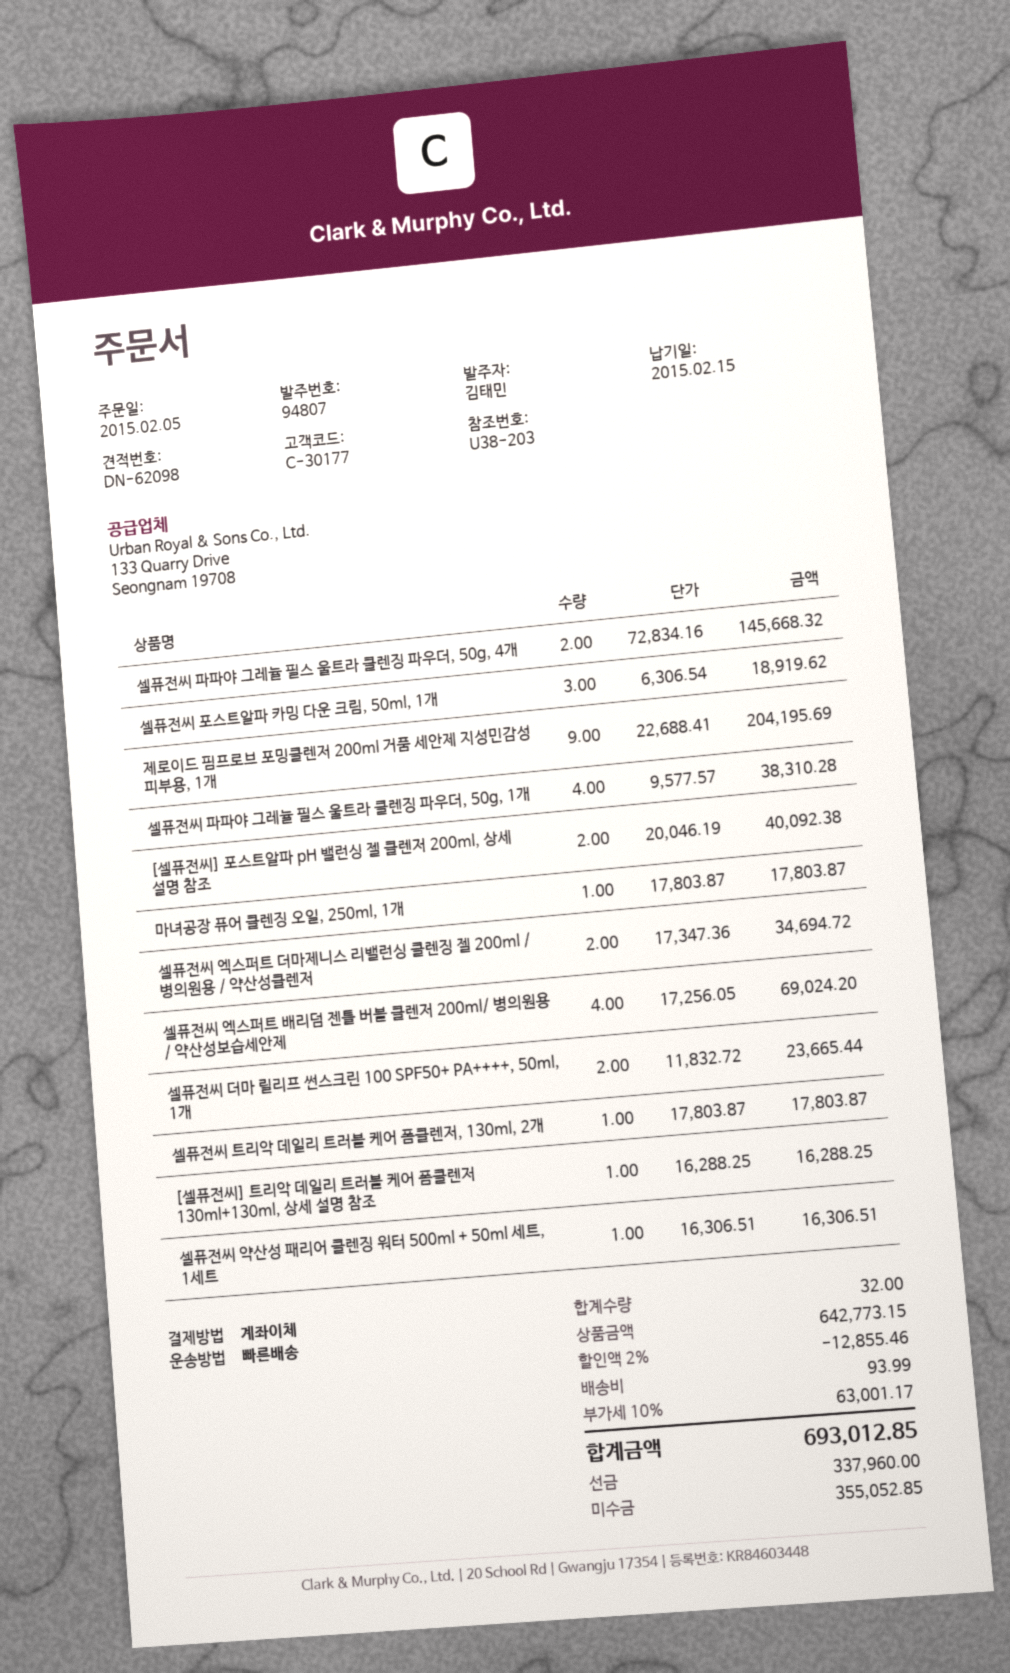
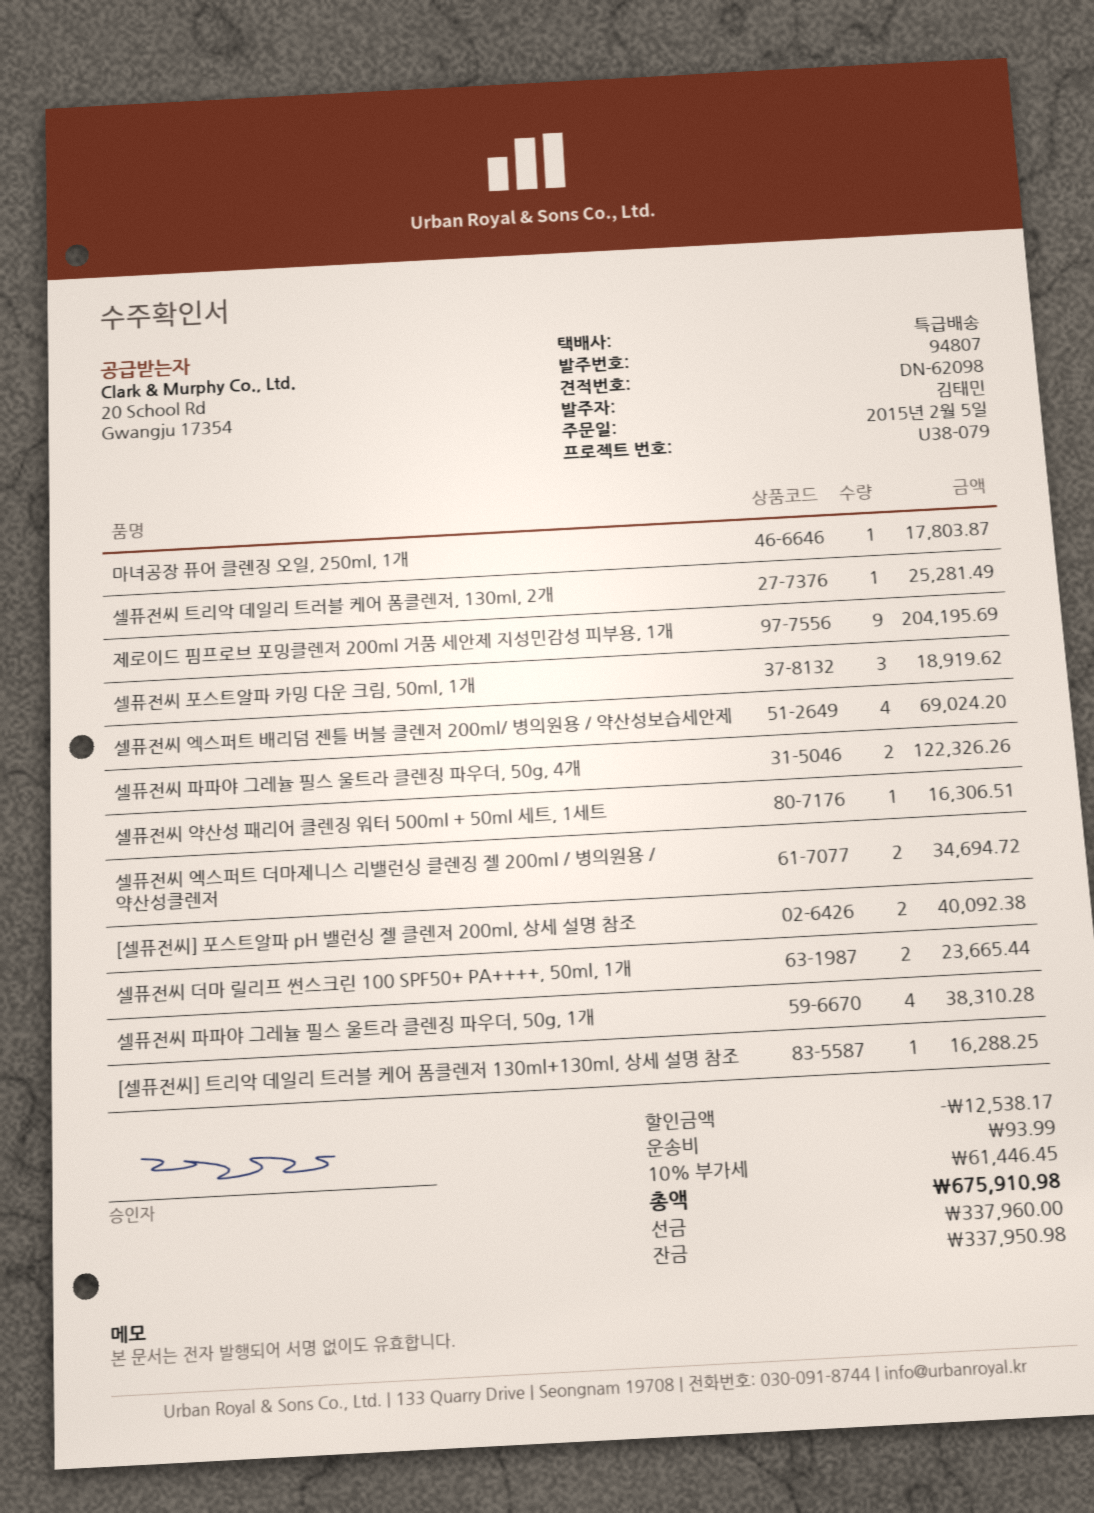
reference: U38-203 -> U38-079
셀퓨전씨 파파야 그레뉼 필스 울트라 클렌징 파우더, 50g, 4개: 2 for 145668.32 -> 2 for 122326.26
셀퓨전씨 트리악 데일리 트러블 케어 폼클렌저, 130ml, 2개: 1 for 17803.87 -> 1 for 25281.49
discount: 12855.46 -> 12538.17
tax: 10% = 63001.17 -> 10% = 61446.45
total: 693012.85 -> 675910.98
balance: 355052.85 -> 337950.98

